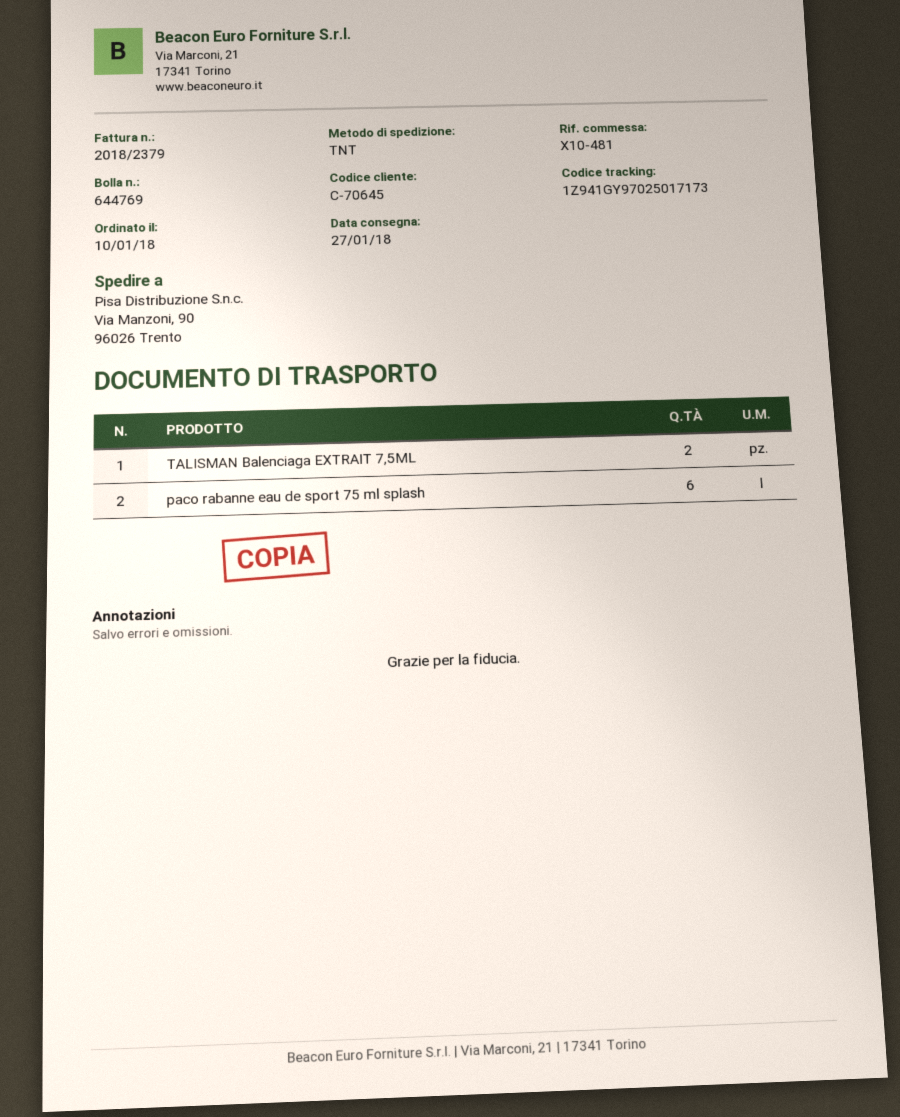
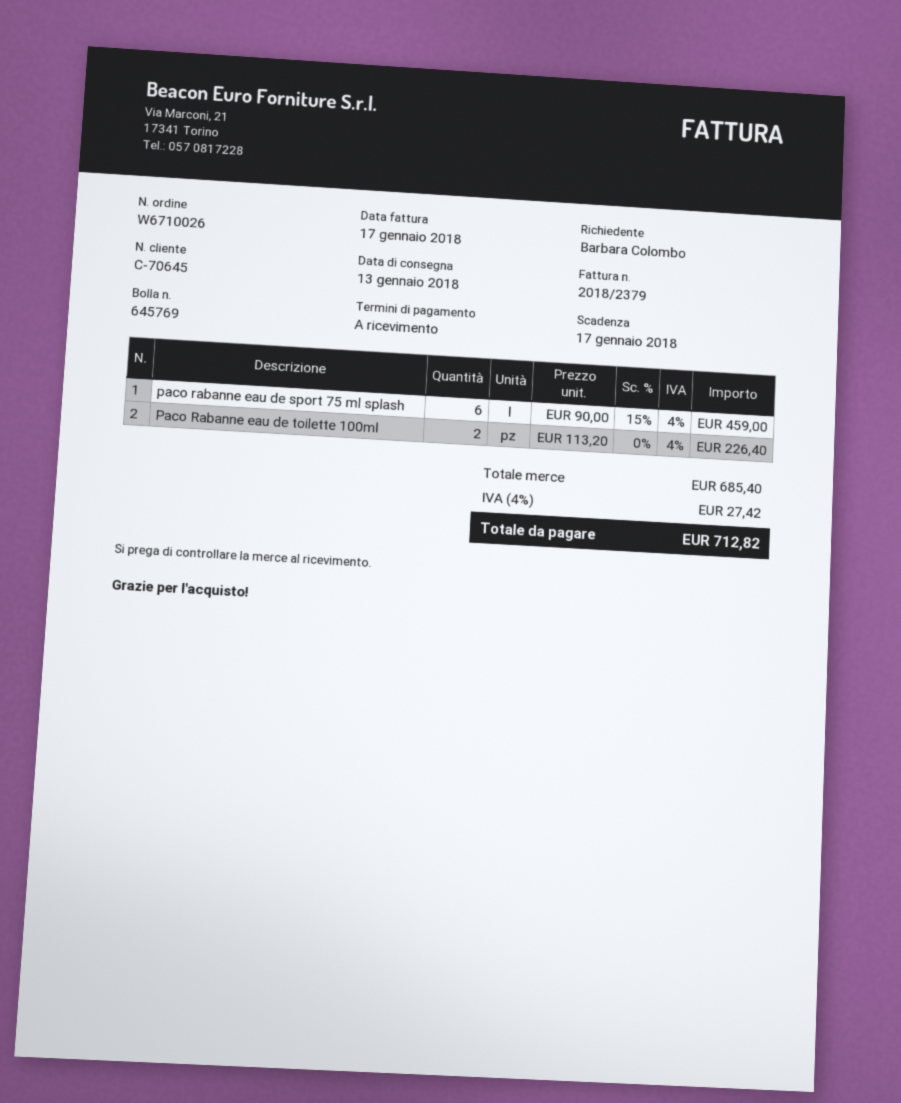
delivery note number: 644769 -> 645769
delivery date: 2018-01-27 -> 2018-01-13
TALISMAN Balenciaga EXTRAIT 7,5ML: 2 -> none
Paco Rabanne eau de toilette 100ml: none -> 2

